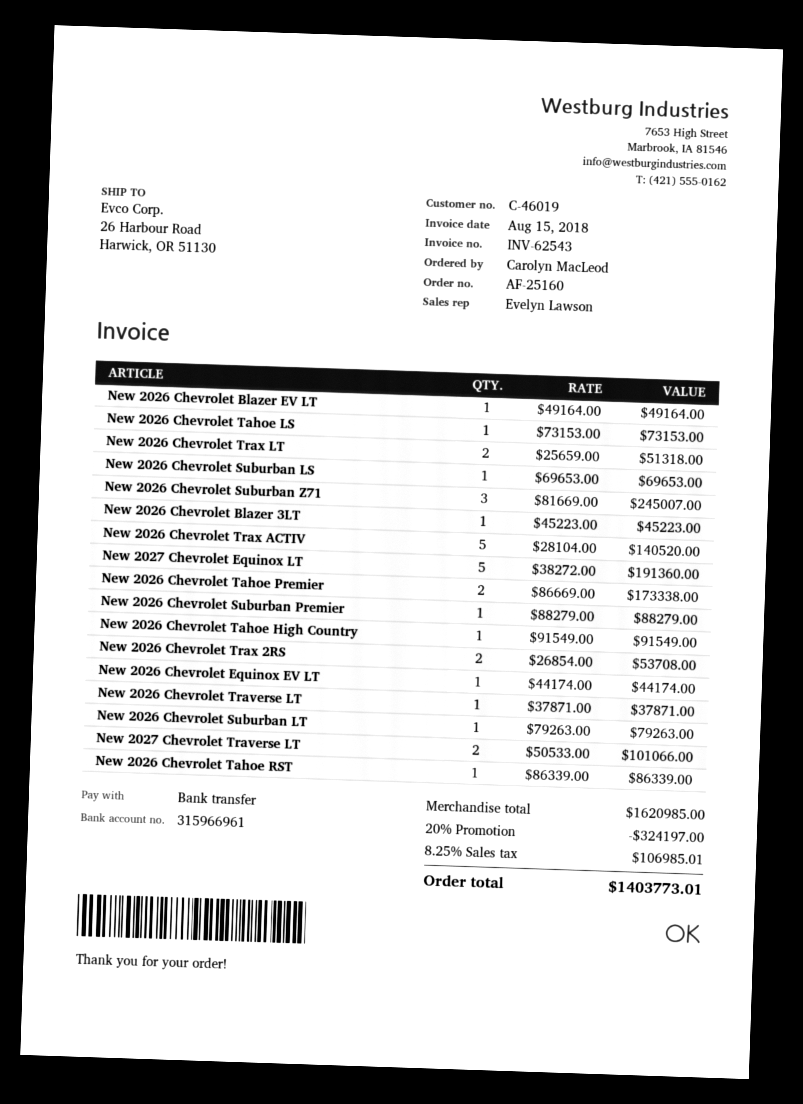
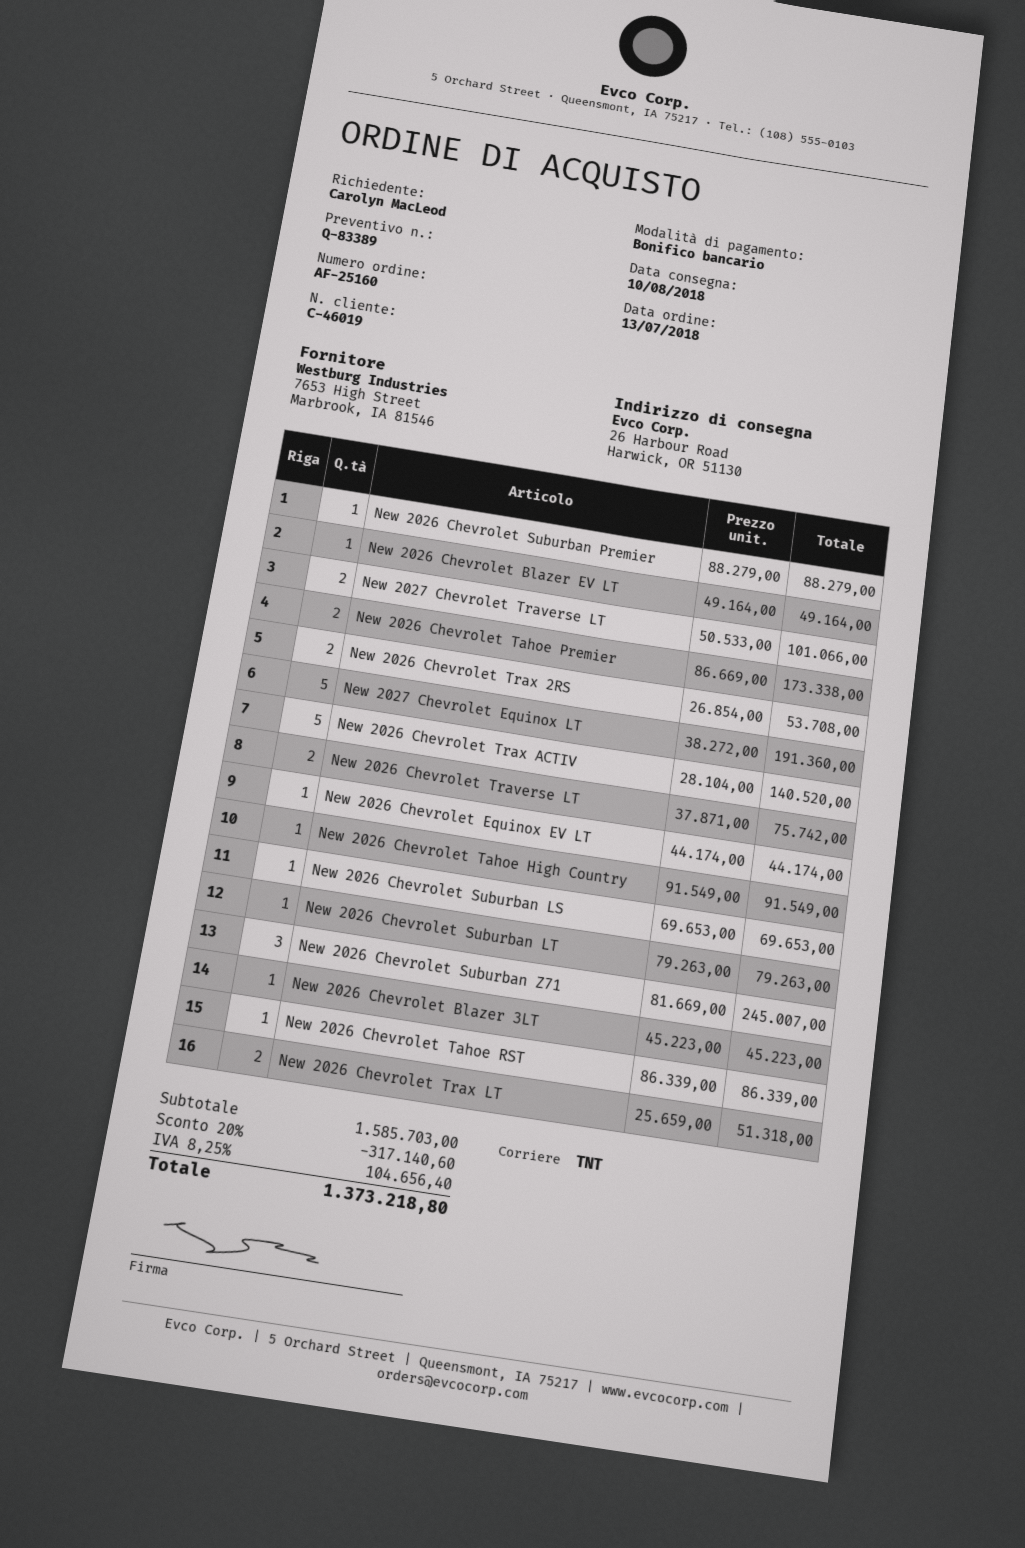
New 2026 Chevrolet Tahoe LS: 1 x 73153.00 = 73153.00 -> none
New 2026 Chevrolet Traverse LT: 1 x 37871.00 = 37871.00 -> 2 x 37871.00 = 75742.00
subtotal: 1620985.00 -> 1585703.00
discount: 20% = 324197.00 -> 20% = 317140.60
tax: 8.25% = 106985.01 -> 8.25% = 104656.40
total: 1403773.01 -> 1373218.80

